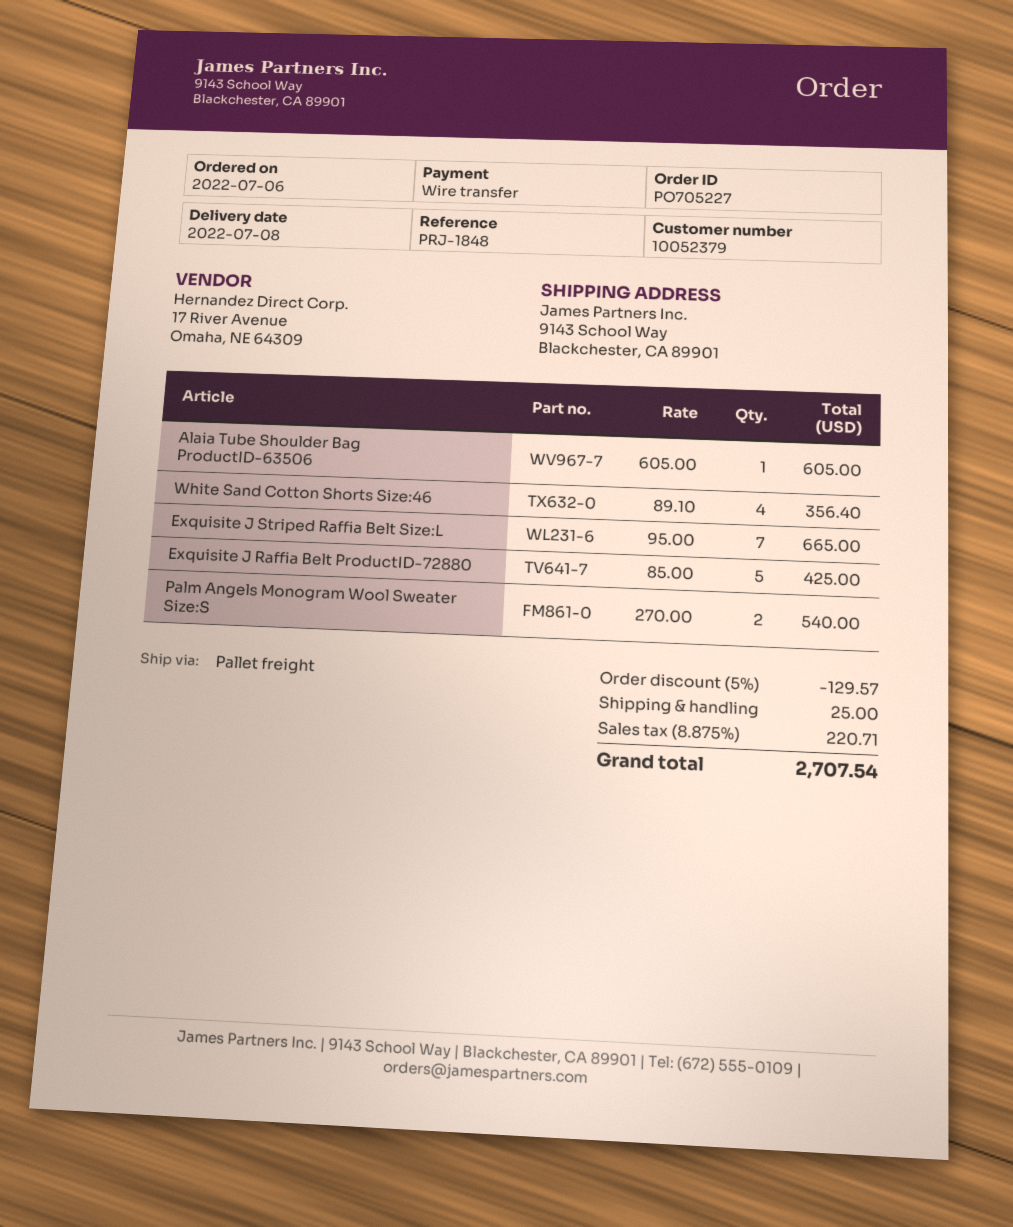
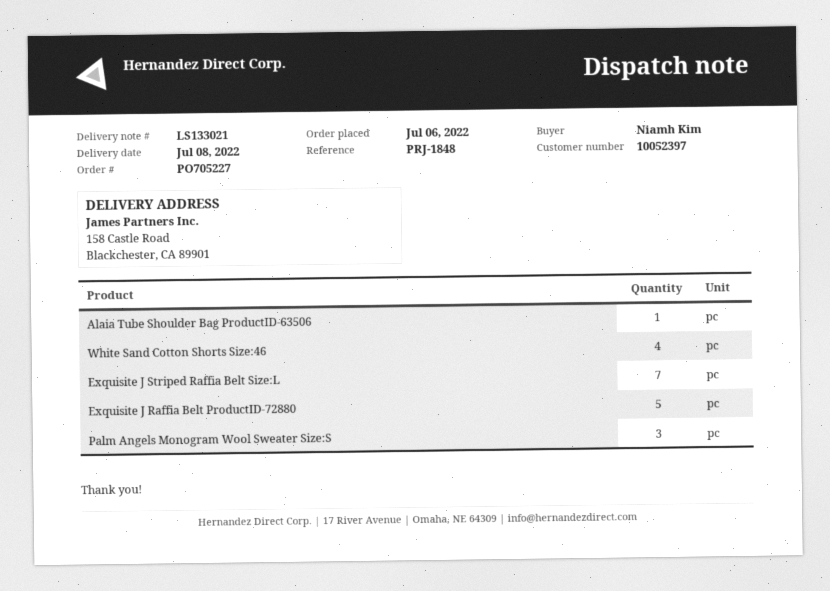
customer number: 10052379 -> 10052397
ship to: 9143 School Way, Blackchester, CA 89901 -> 158 Castle Road, Blackchester, CA 89901
Palm Angels Monogram Wool Sweater Size:S: 2 -> 3

